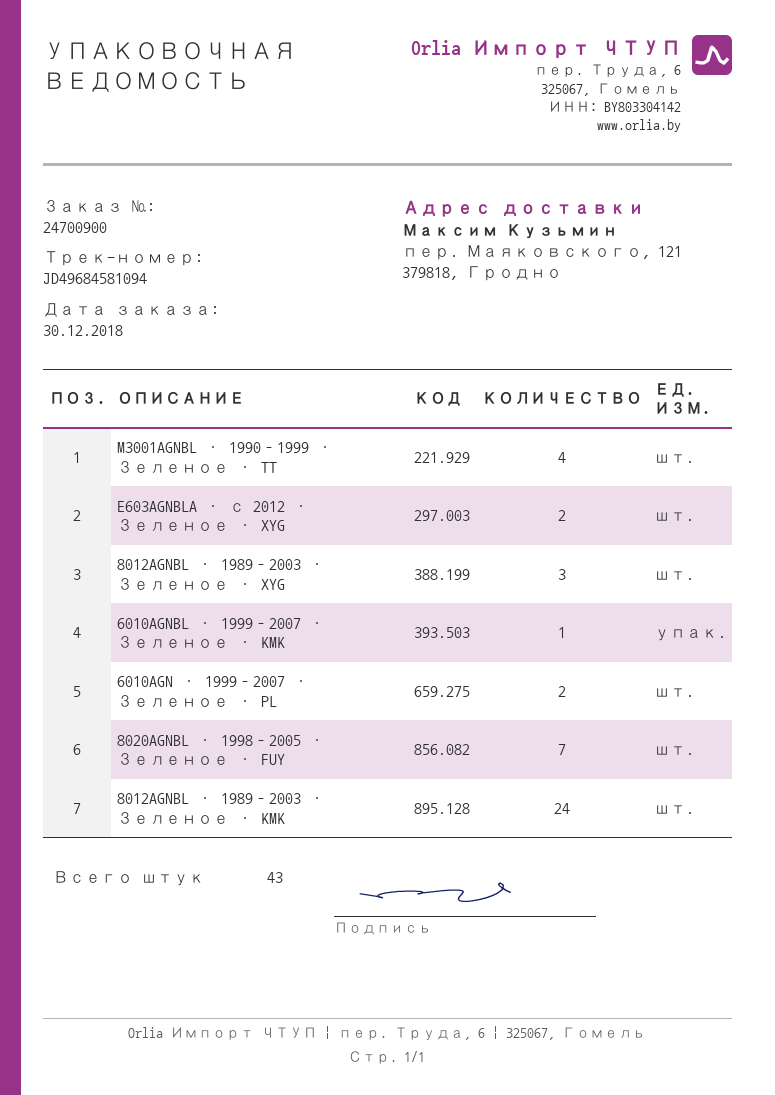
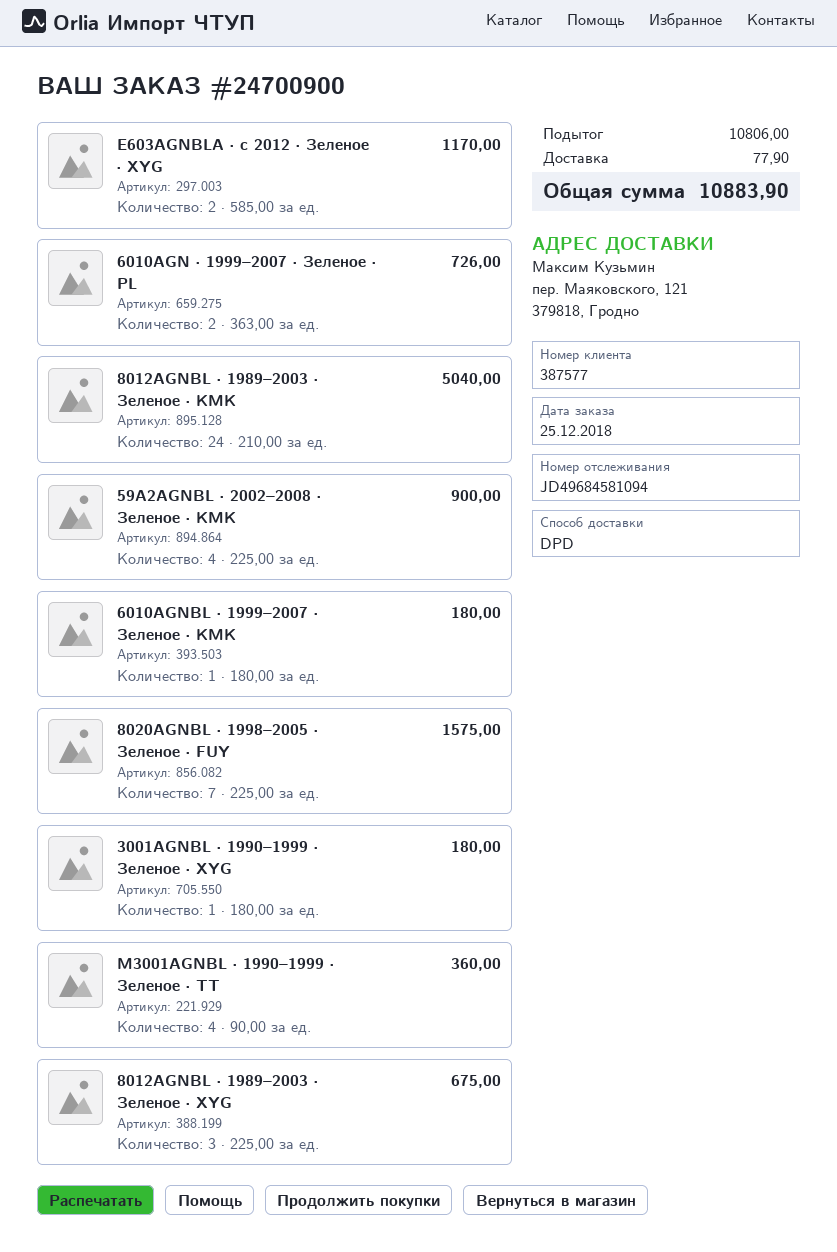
order date: 2018-12-30 -> 2018-12-25
59A2AGNBL · 2002–2008 · Зеленое · KMK: none -> 4
3001AGNBL · 1990–1999 · Зеленое · XYG: none -> 1

